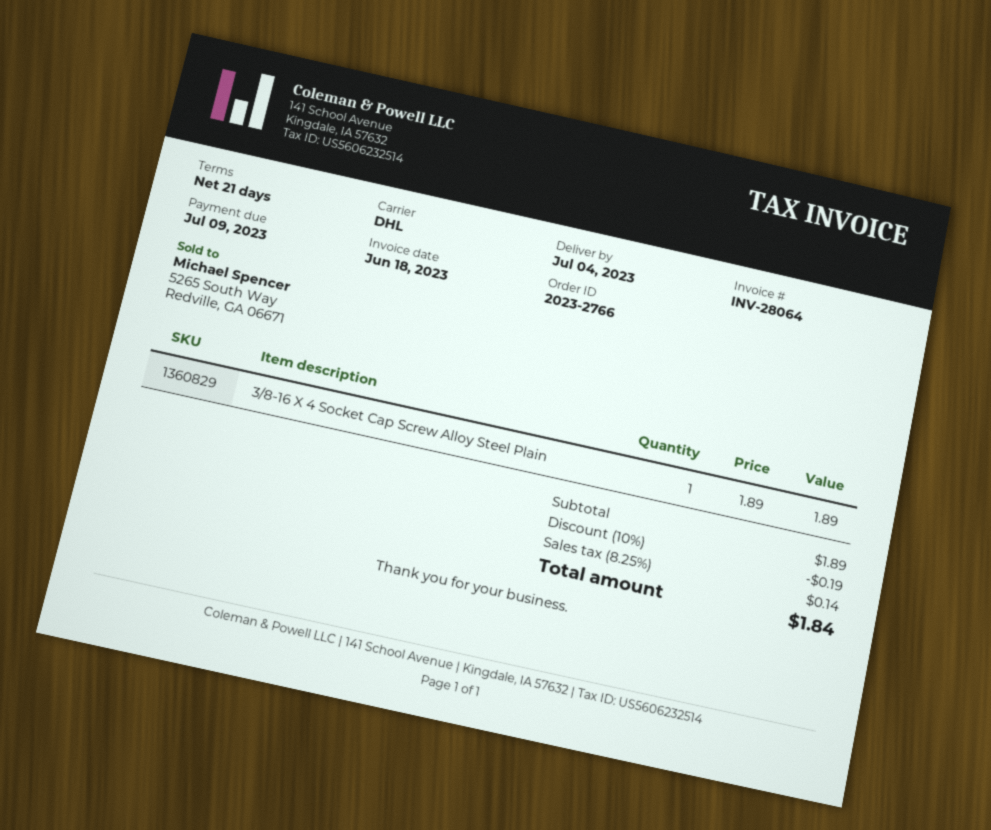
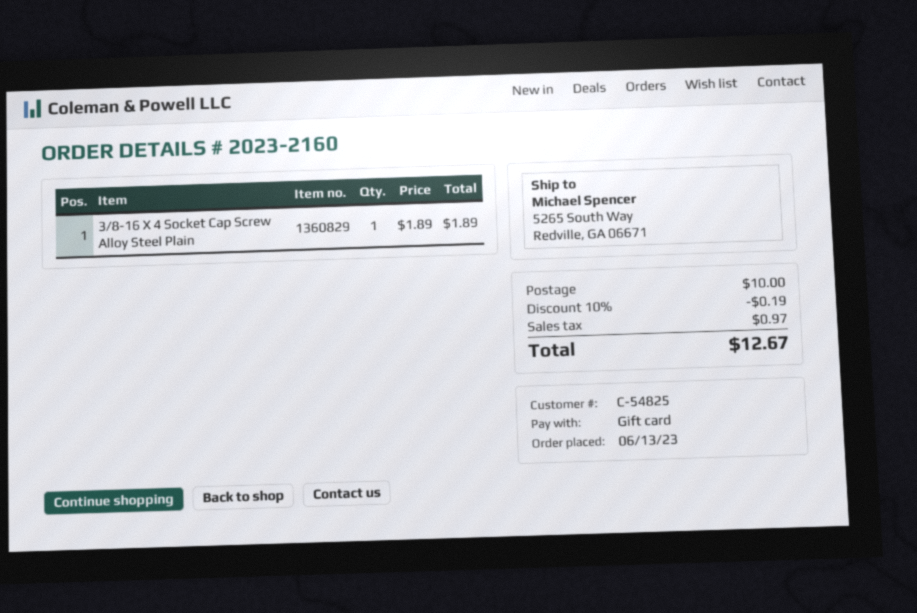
order number: 2023-2766 -> 2023-2160
shipping: none -> 10.00
tax: 0.14 -> 0.97
total: 1.84 -> 12.67

